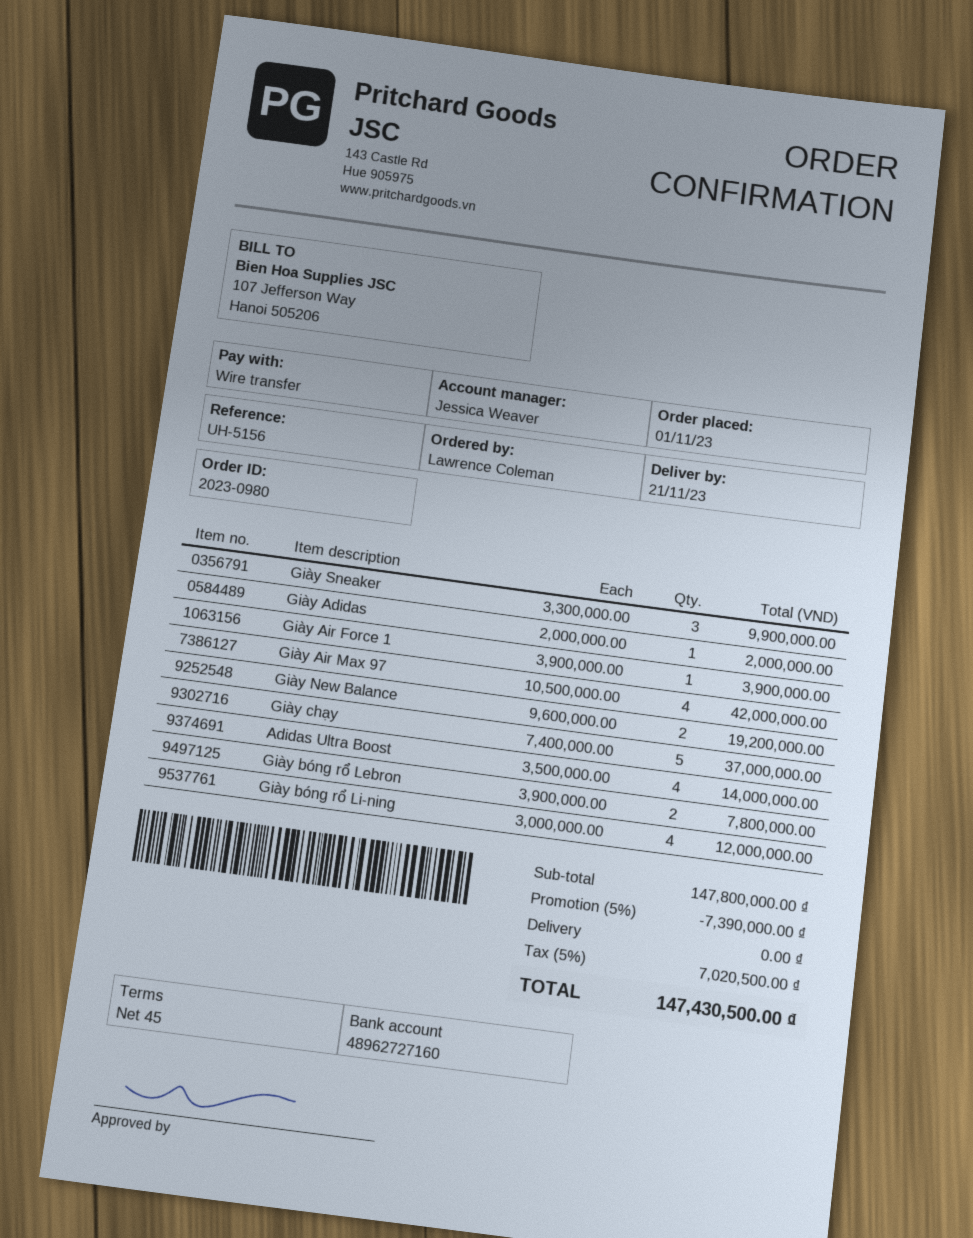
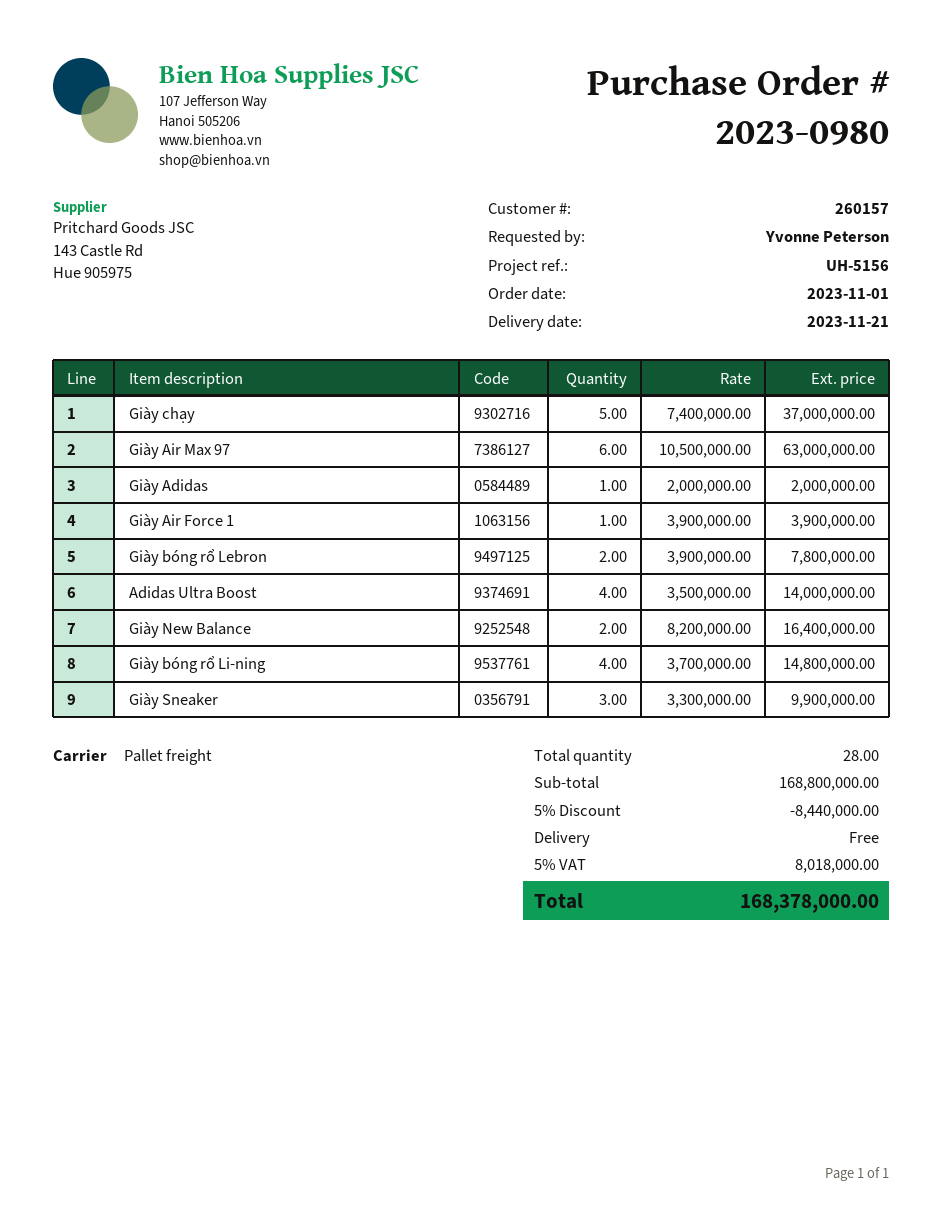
ordered by: Lawrence Coleman -> Yvonne Peterson
Giày Air Max 97: 4 x 10500000.00 = 42000000.00 -> 6 x 10500000.00 = 63000000.00
Giày New Balance: 2 x 9600000.00 = 19200000.00 -> 2 x 8200000.00 = 16400000.00
Giày bóng rổ Li-ning: 4 x 3000000.00 = 12000000.00 -> 4 x 3700000.00 = 14800000.00
subtotal: 147800000.00 -> 168800000.00
discount: 5% = 7390000.00 -> 5% = 8440000.00
tax: 5% = 7020500.00 -> 5% = 8018000.00
total: 147430500.00 -> 168378000.00

